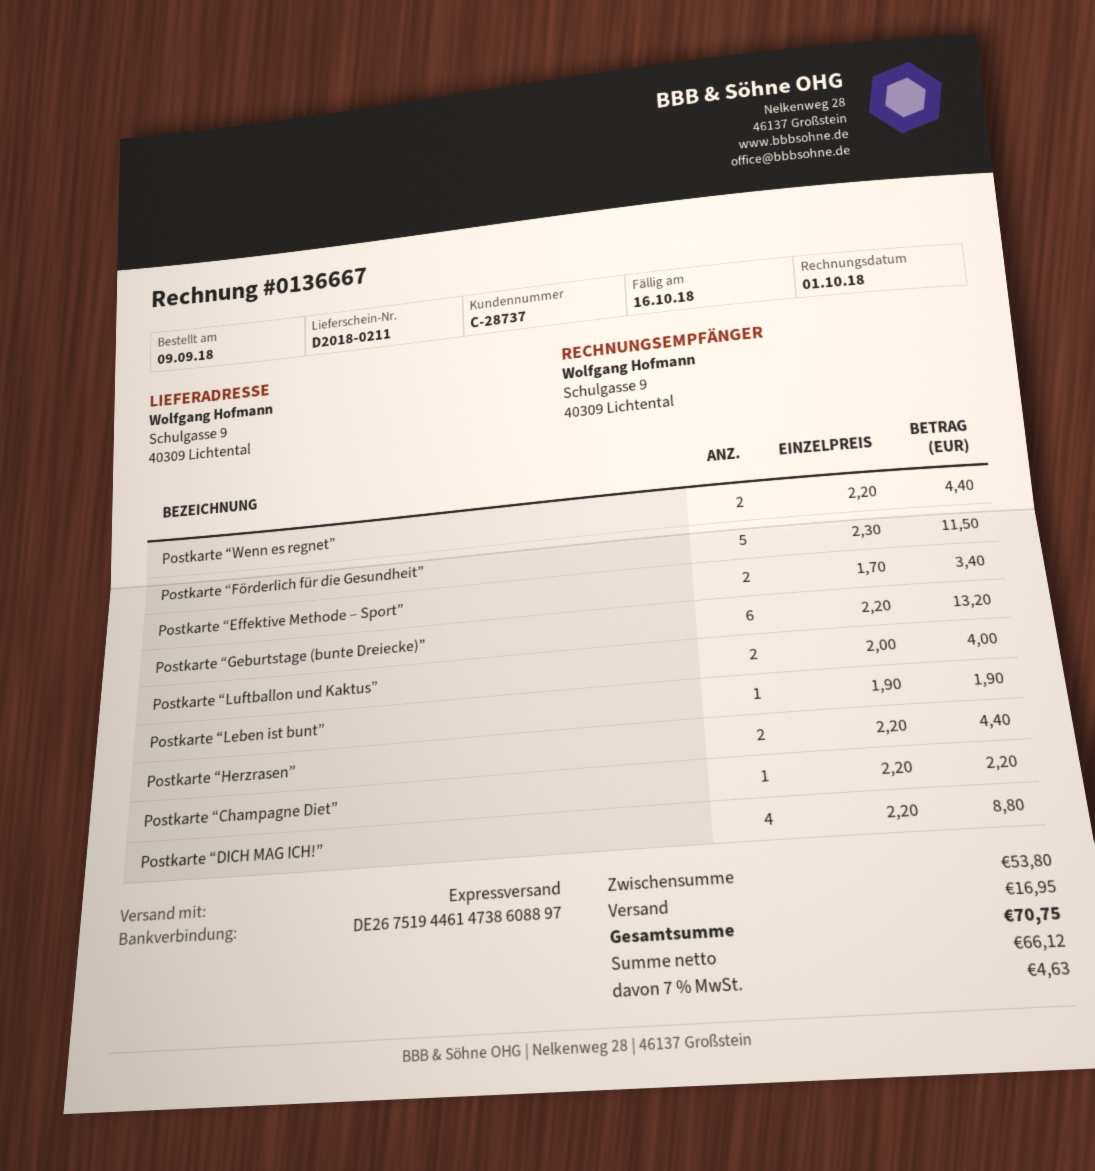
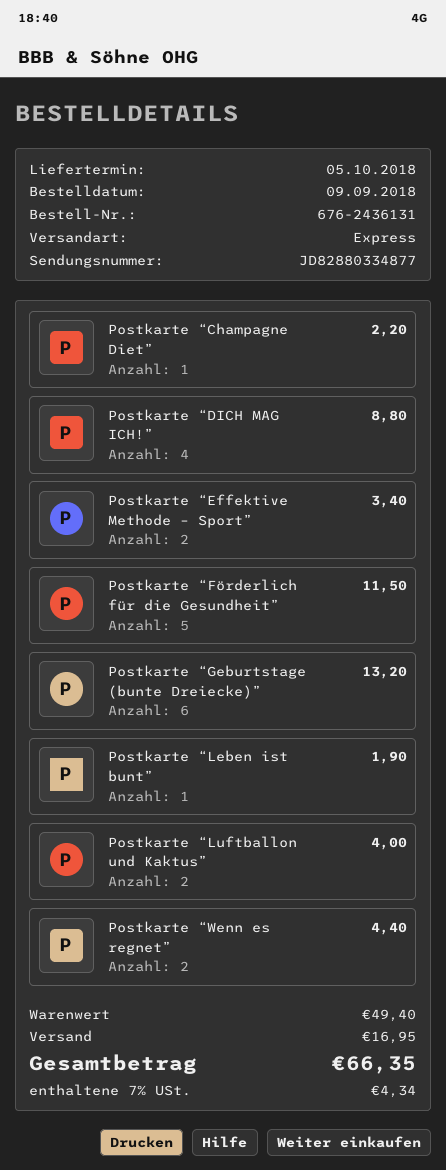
Postkarte “Herzrasen”: 2 for 4.40 -> none
subtotal: 53.80 -> 49.40
tax: 7% = 4.63 -> 7% = 4.34
total: 70.75 -> 66.35

